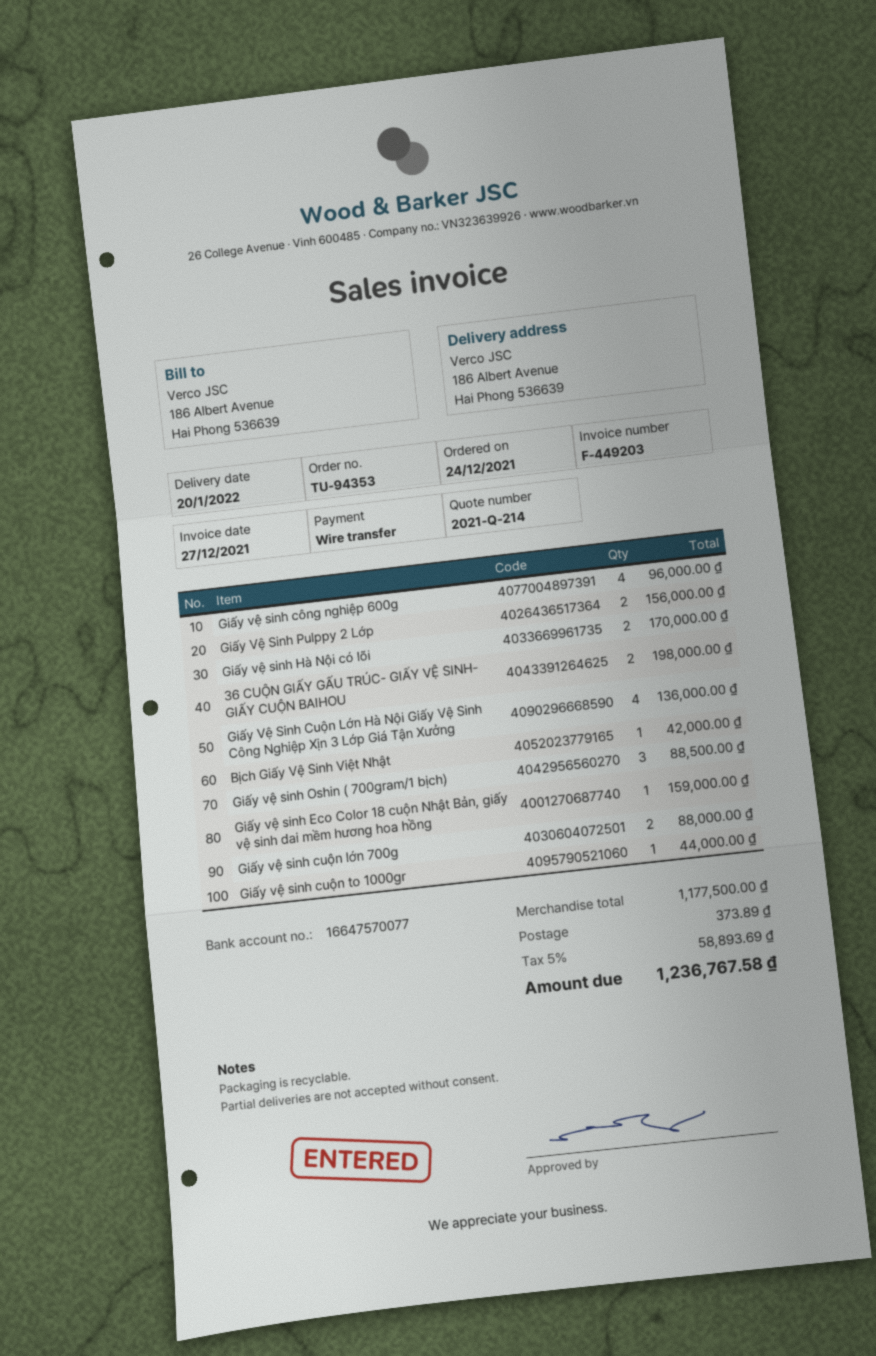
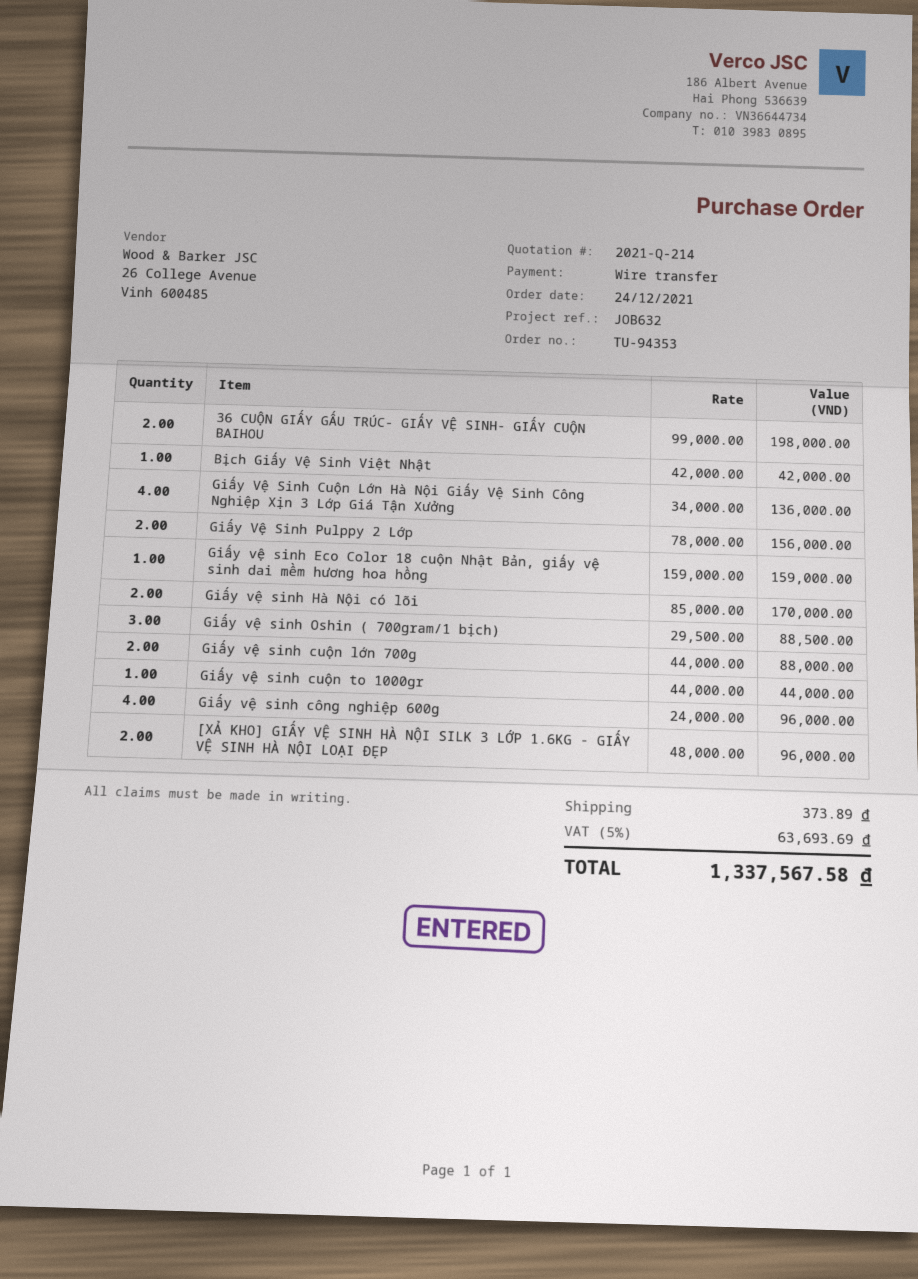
[XẢ KHO] GIẤY VỆ SINH HÀ NỘI SILK 3 LỚP 1.6KG - GIẤY VỆ SINH HÀ NỘI LOẠI ĐẸP: none -> 2 for 96000.00
tax: 5% = 58893.69 -> 5% = 63693.69
total: 1236767.58 -> 1337567.58

